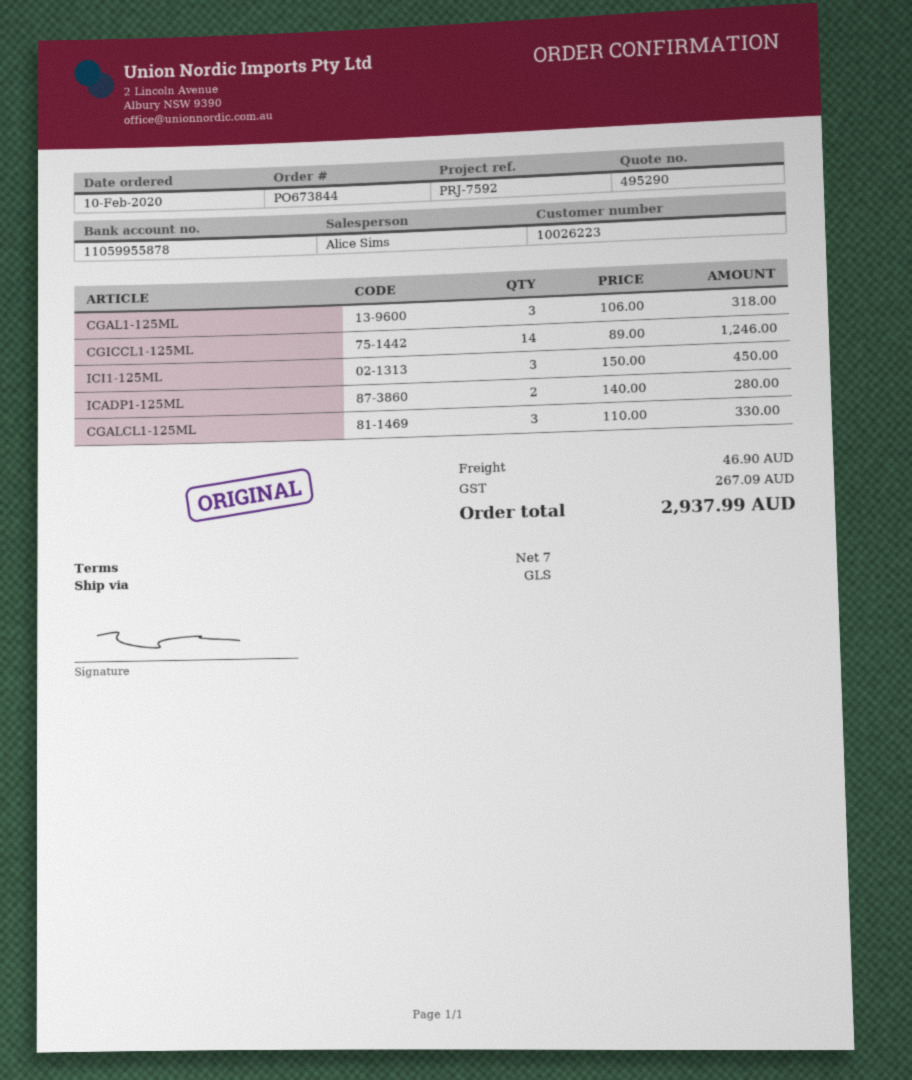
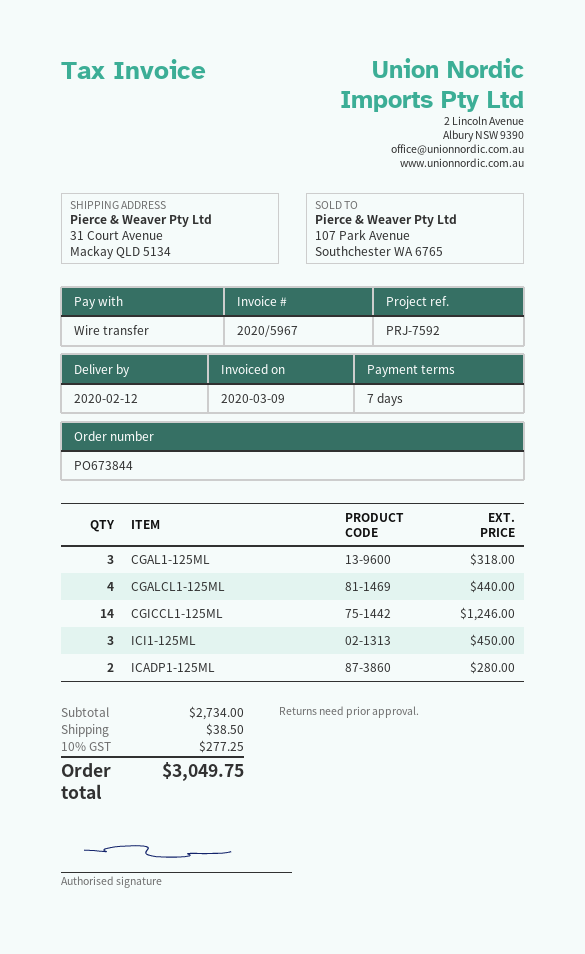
CGALCL1-125ML: 3 for 330.00 -> 4 for 440.00
shipping: 46.90 -> 38.50
tax: 267.09 -> 277.25
total: 2937.99 -> 3049.75

